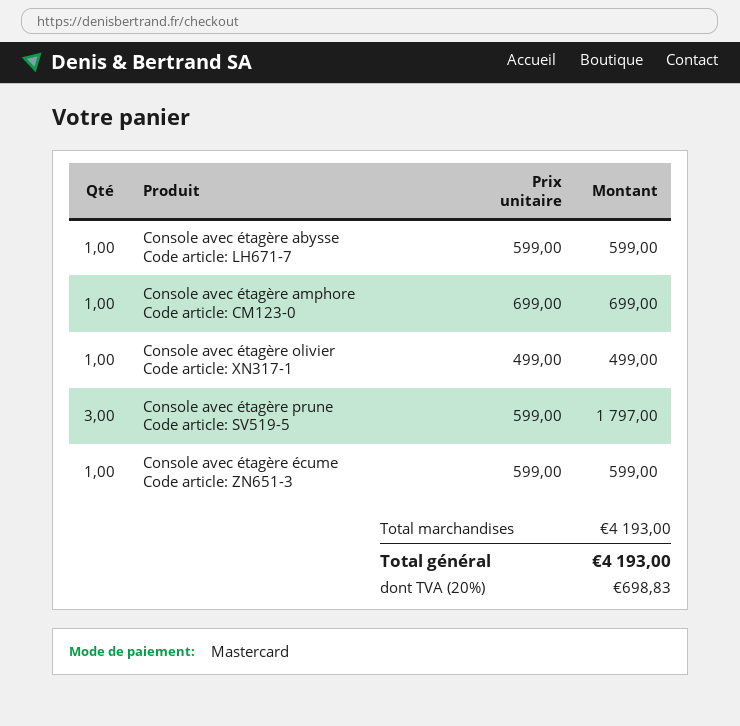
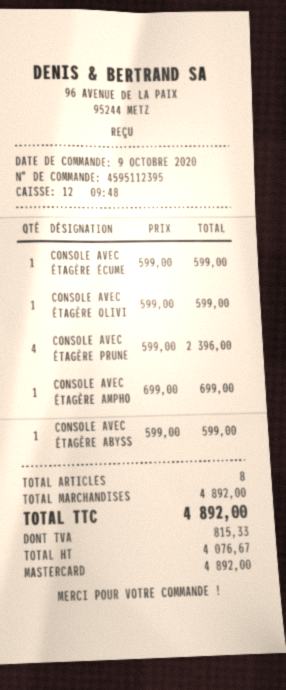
Console avec étagère olivier: 1 x 499.00 = 499.00 -> 1 x 599.00 = 599.00
Console avec étagère prune: 3 x 599.00 = 1797.00 -> 4 x 599.00 = 2396.00
subtotal: 4193.00 -> 4892.00
tax: 698.83 -> 815.33
total: 4193.00 -> 4892.00

